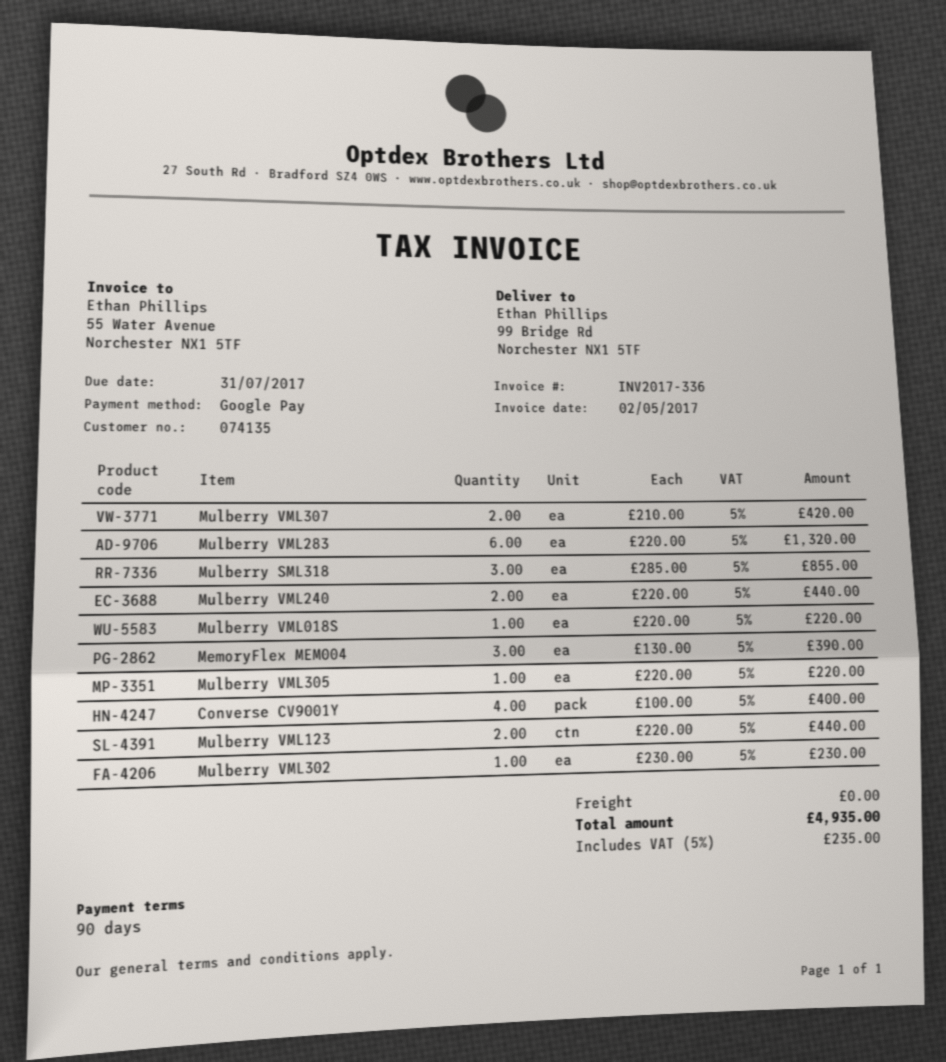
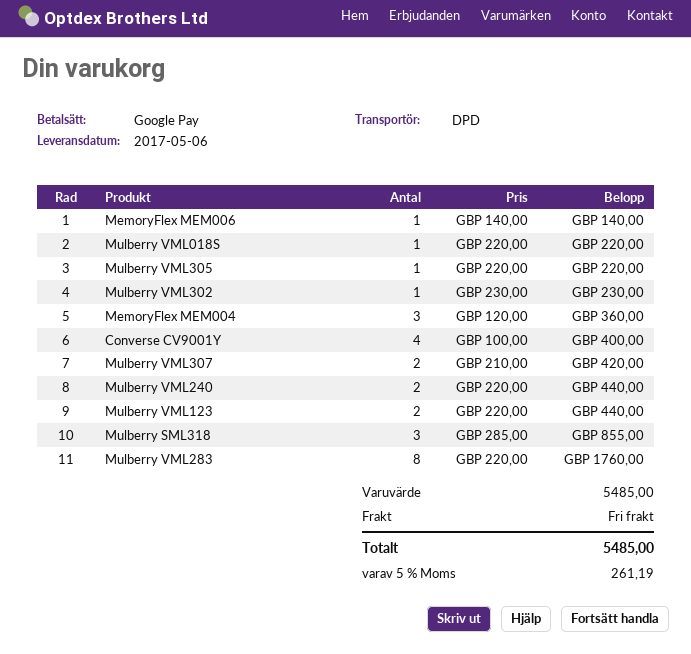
Mulberry VML283: 6 x 220.00 = 1320.00 -> 8 x 220.00 = 1760.00
MemoryFlex MEM004: 3 x 130.00 = 390.00 -> 3 x 120.00 = 360.00
MemoryFlex MEM006: none -> 1 x 140.00 = 140.00
tax: 5% = 235.00 -> 5% = 261.19
total: 4935.00 -> 5485.00

